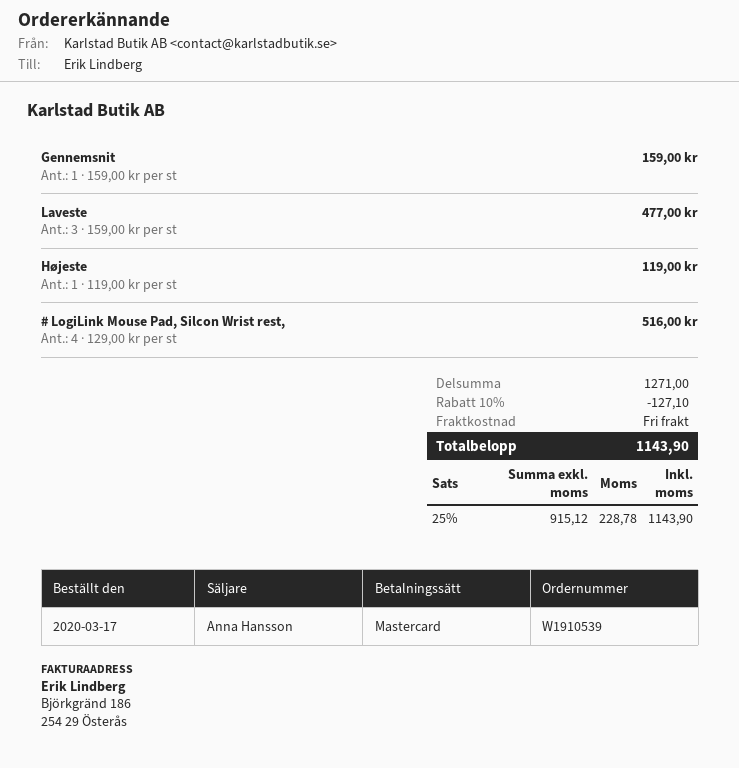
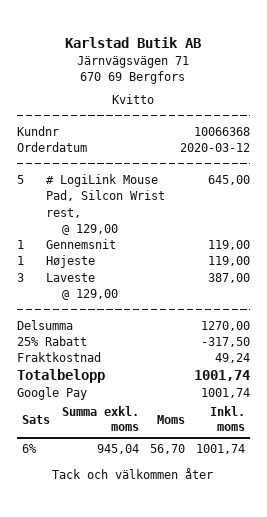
order date: 2020-03-17 -> 2020-03-12
payment method: Mastercard -> Google Pay
Gennemsnit: 1 x 159.00 = 159.00 -> 1 x 119.00 = 119.00
Laveste: 3 x 159.00 = 477.00 -> 3 x 129.00 = 387.00
# LogiLink Mouse Pad, Silcon Wrist rest,: 4 x 129.00 = 516.00 -> 5 x 129.00 = 645.00
subtotal: 1271.00 -> 1270.00
discount: 10% = 127.10 -> 25% = 317.50
shipping: 0.00 -> 49.24
net: 915.12 -> 945.04
tax: 25% = 228.78 -> 6% = 56.70
total: 1143.90 -> 1001.74

